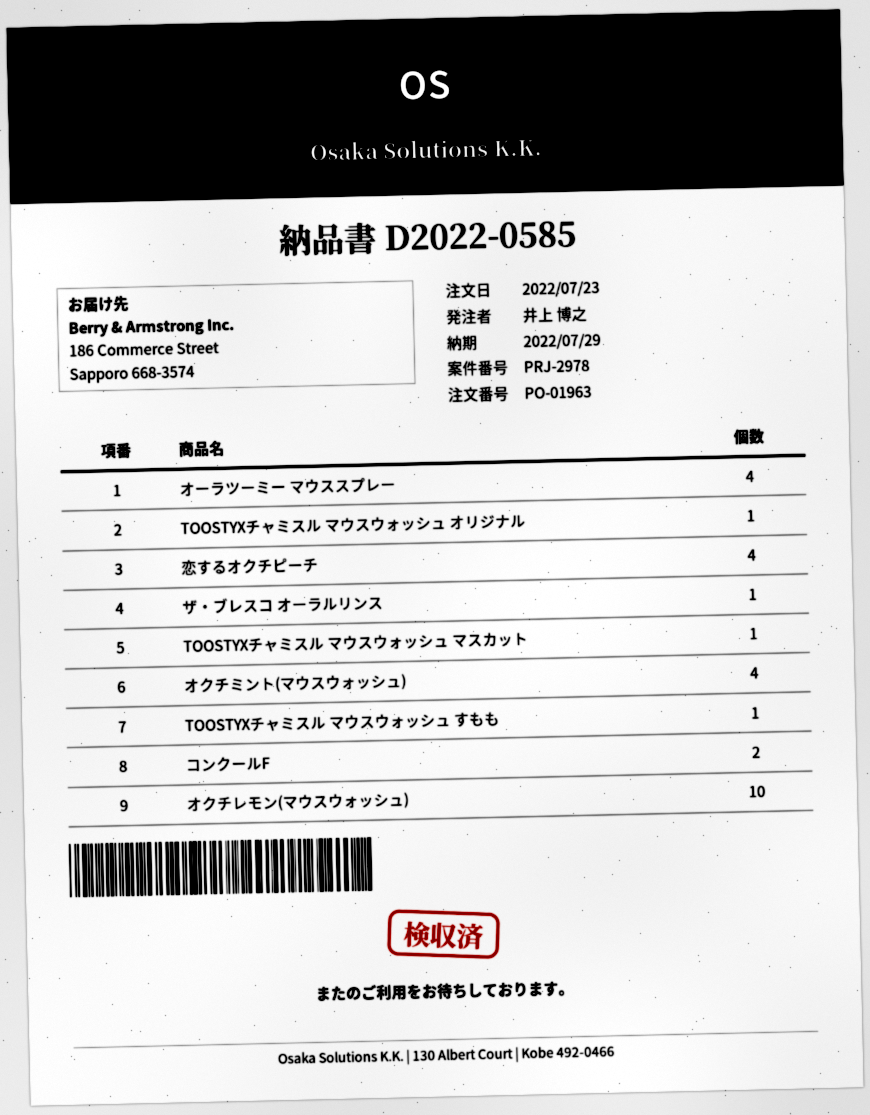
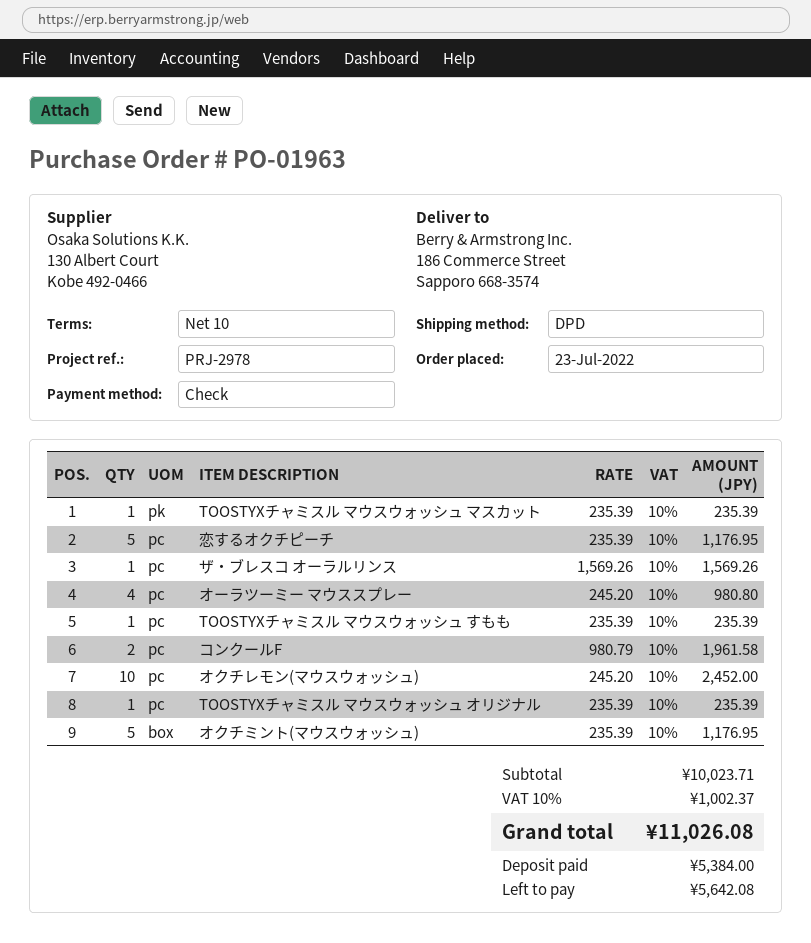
恋するオクチピーチ: 4 -> 5
オクチミント(マウスウォッシュ): 4 -> 5

